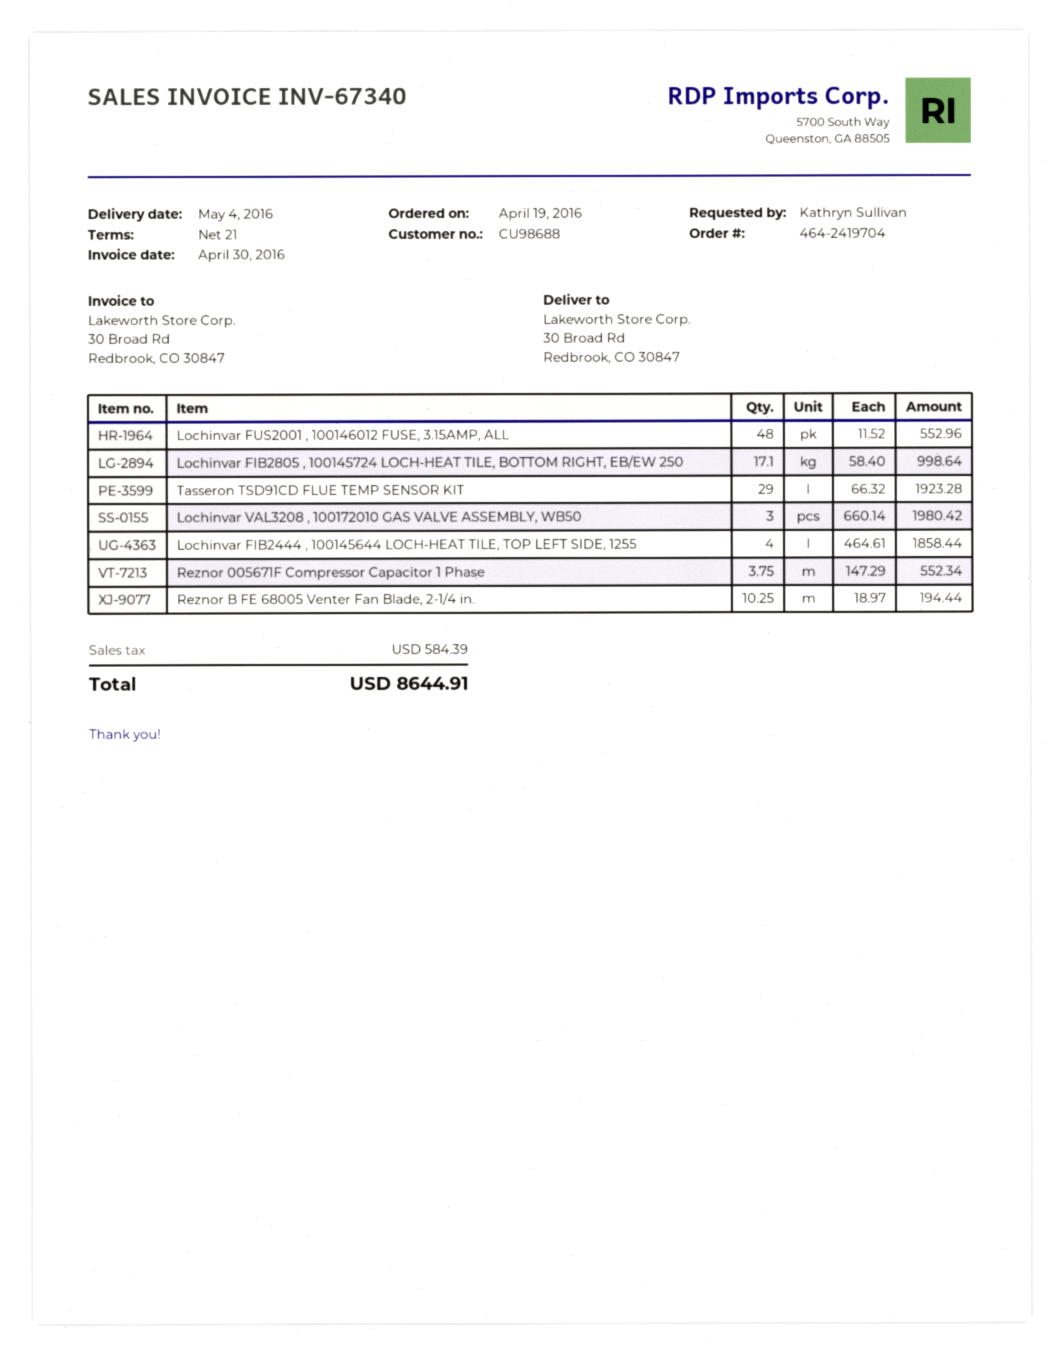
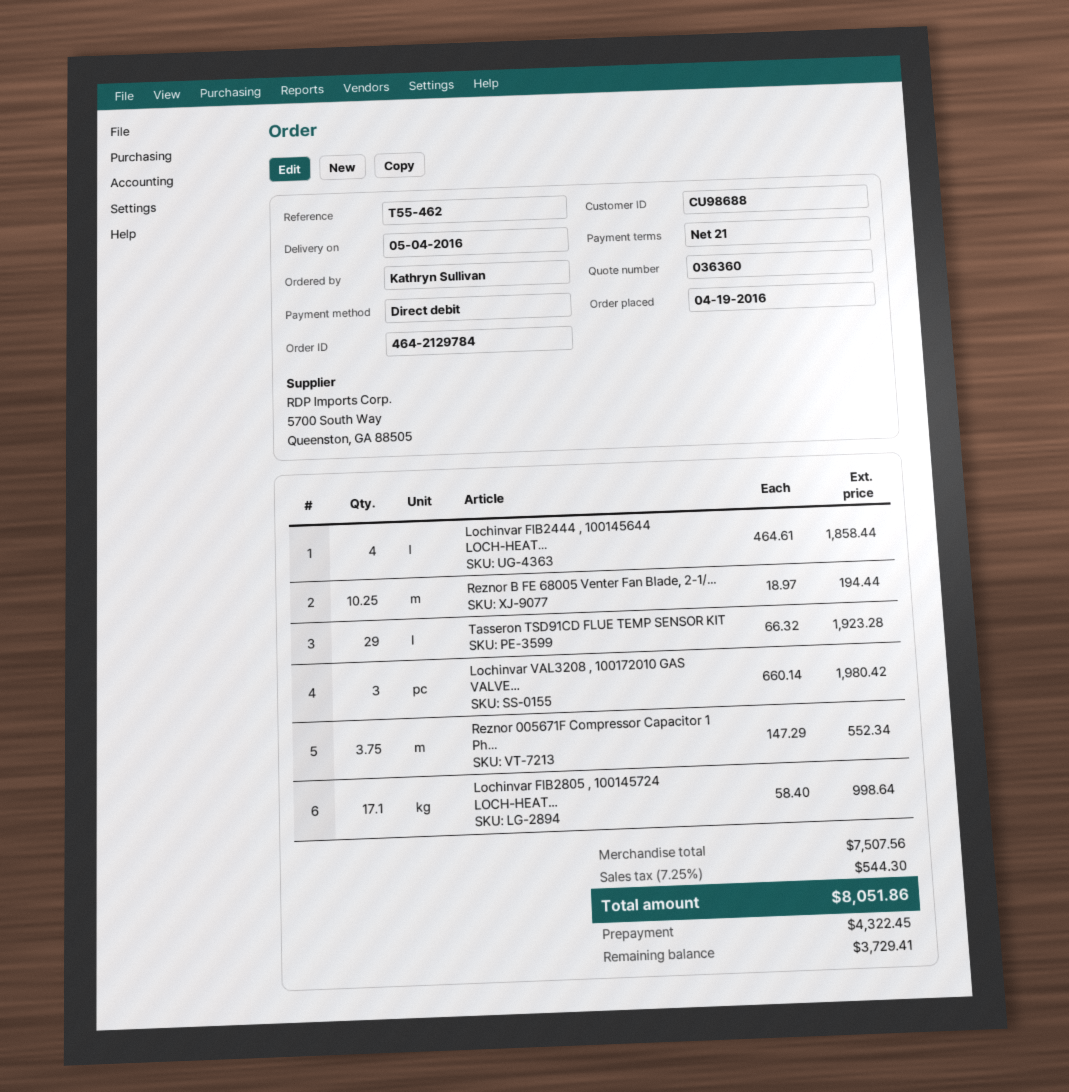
order number: 464-2419704 -> 464-2129784
Lochinvar FUS2001 , 100146012 FUSE, 3.15AMP, ALL: 48 x 11.52 = 552.96 -> none
tax: 584.39 -> 544.30
total: 8644.91 -> 8051.86

